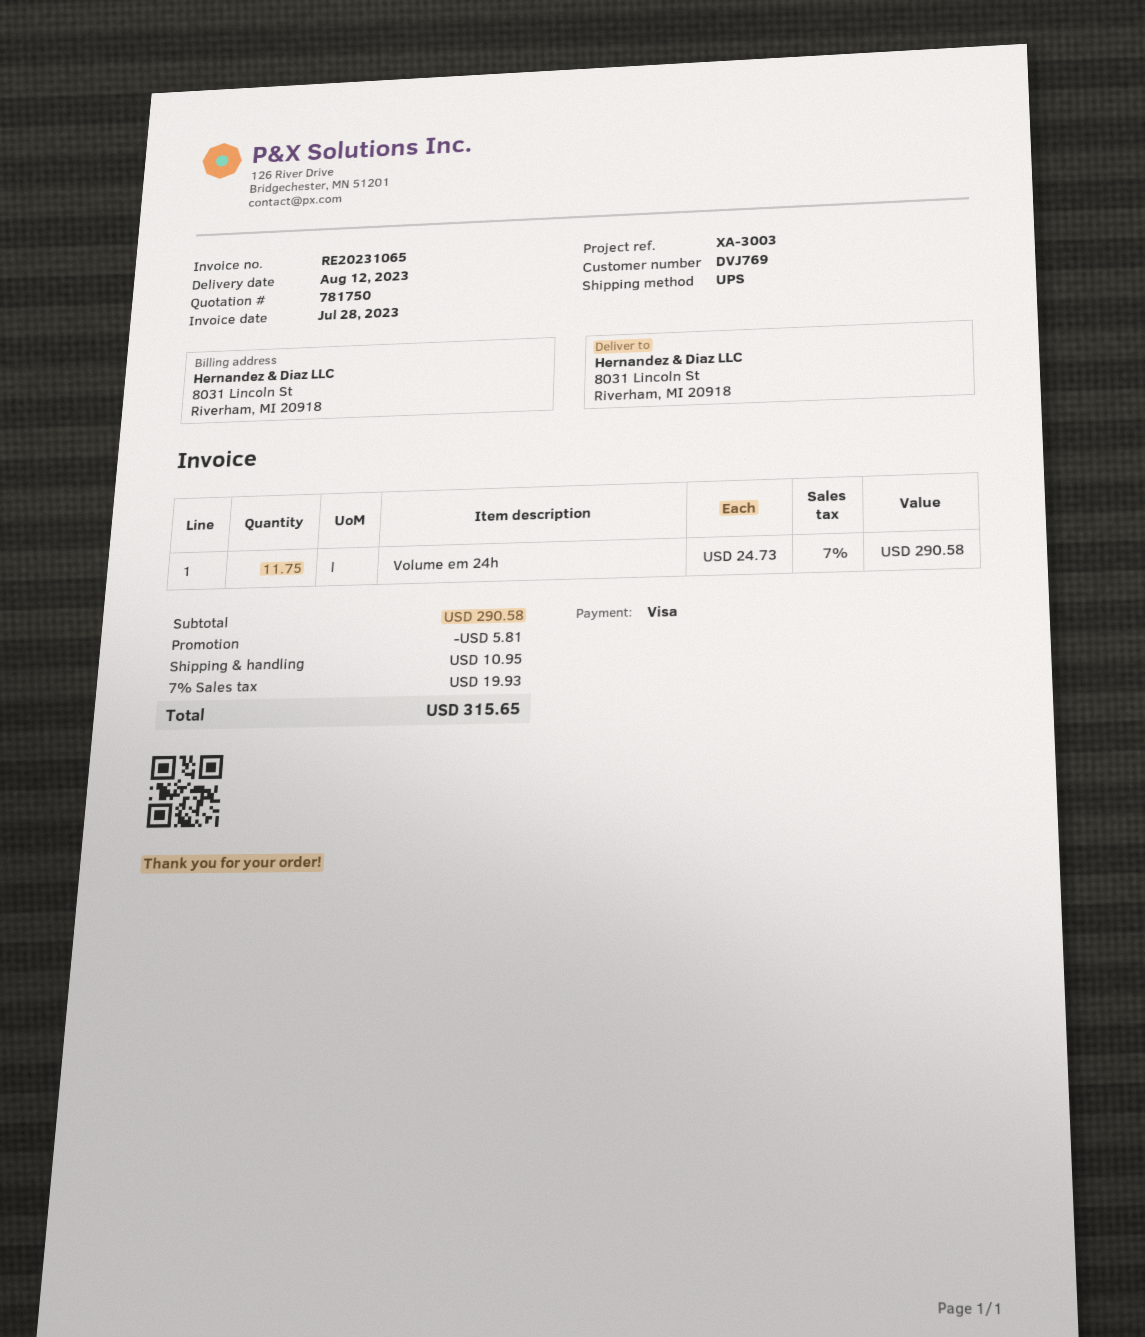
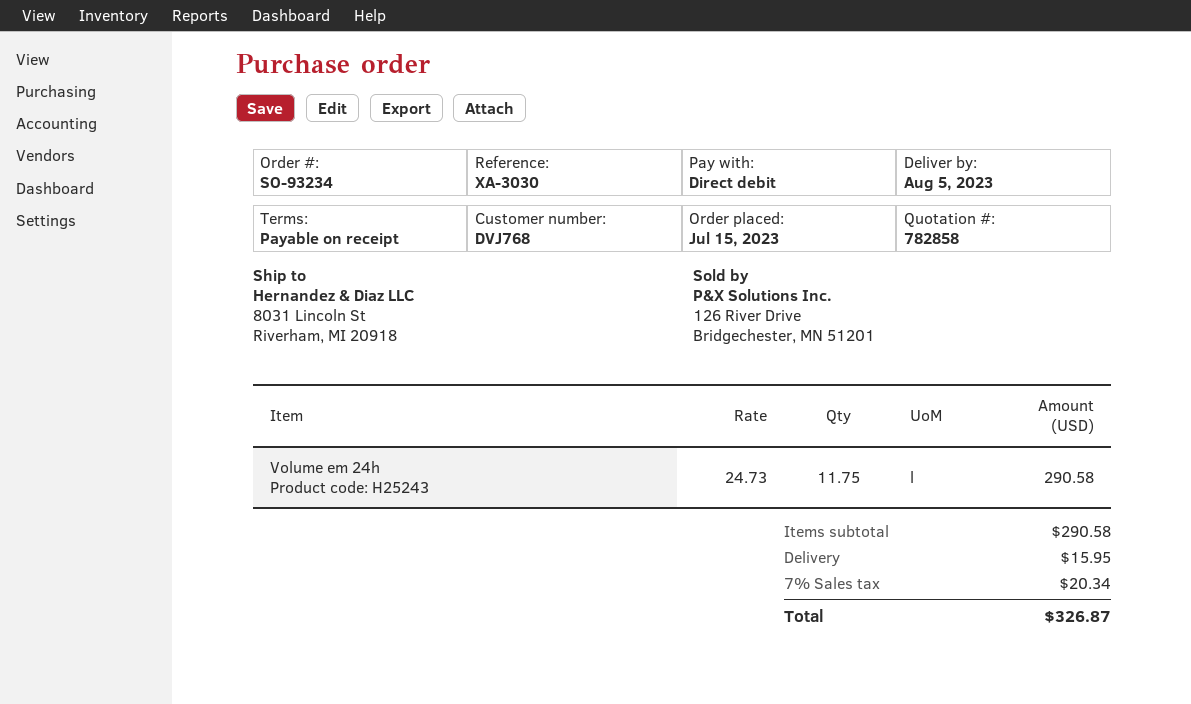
quote number: 781750 -> 782858
delivery date: 2023-08-12 -> 2023-08-05
customer number: DVJ769 -> DVJ768
reference: XA-3003 -> XA-3030
payment method: Visa -> direct debit
discount: 5.81 -> none
shipping: 10.95 -> 15.95
tax: 7% = 19.93 -> 7% = 20.34
total: 315.65 -> 326.87

